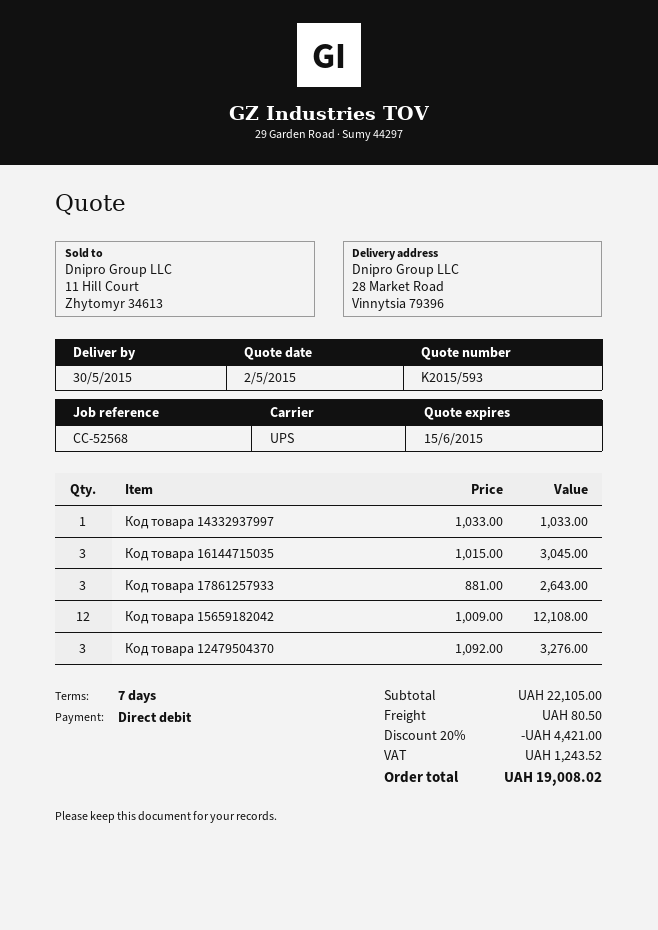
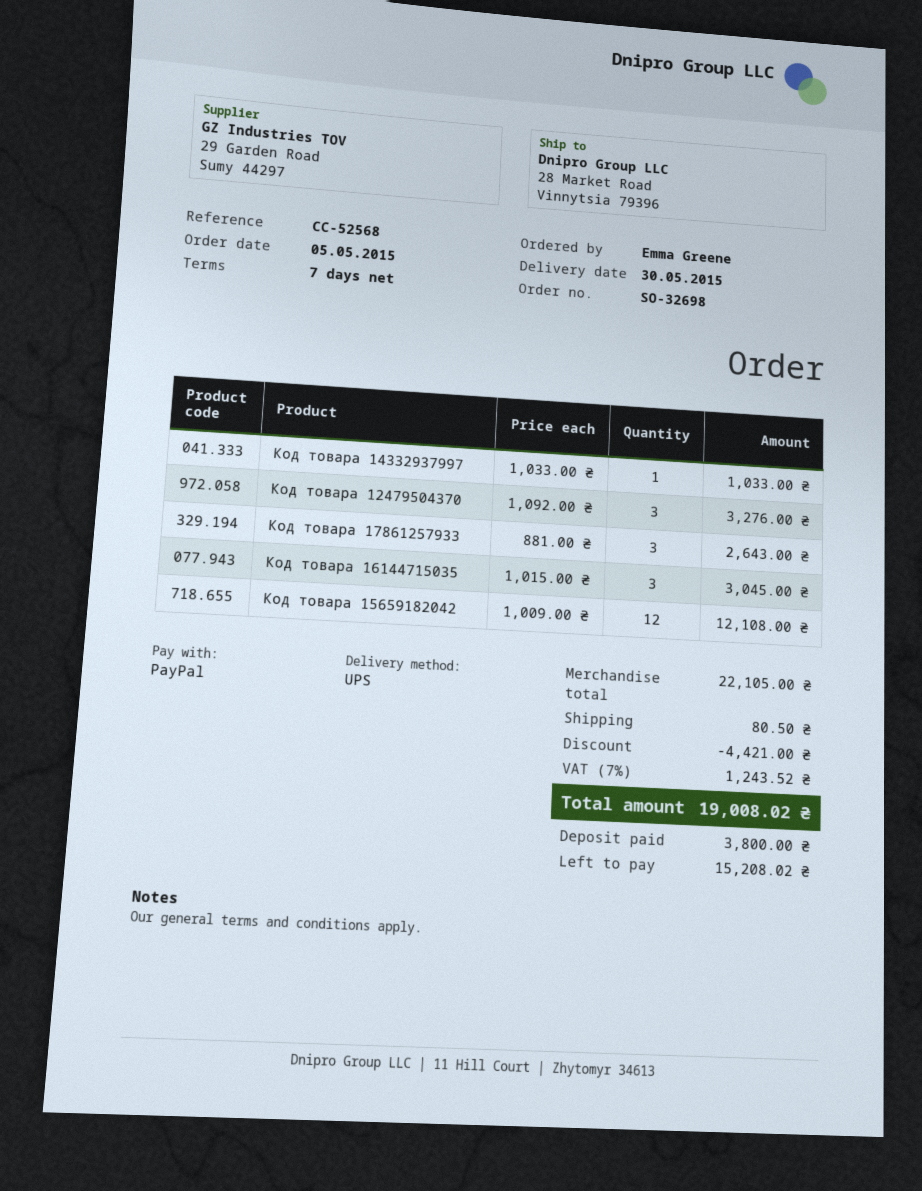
payment method: direct debit -> PayPal

